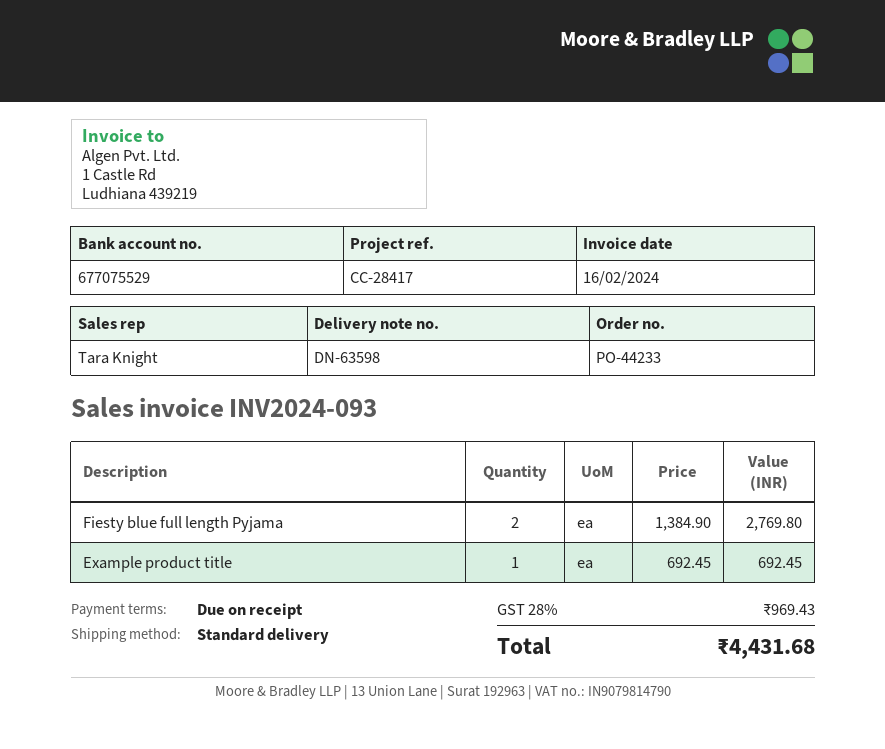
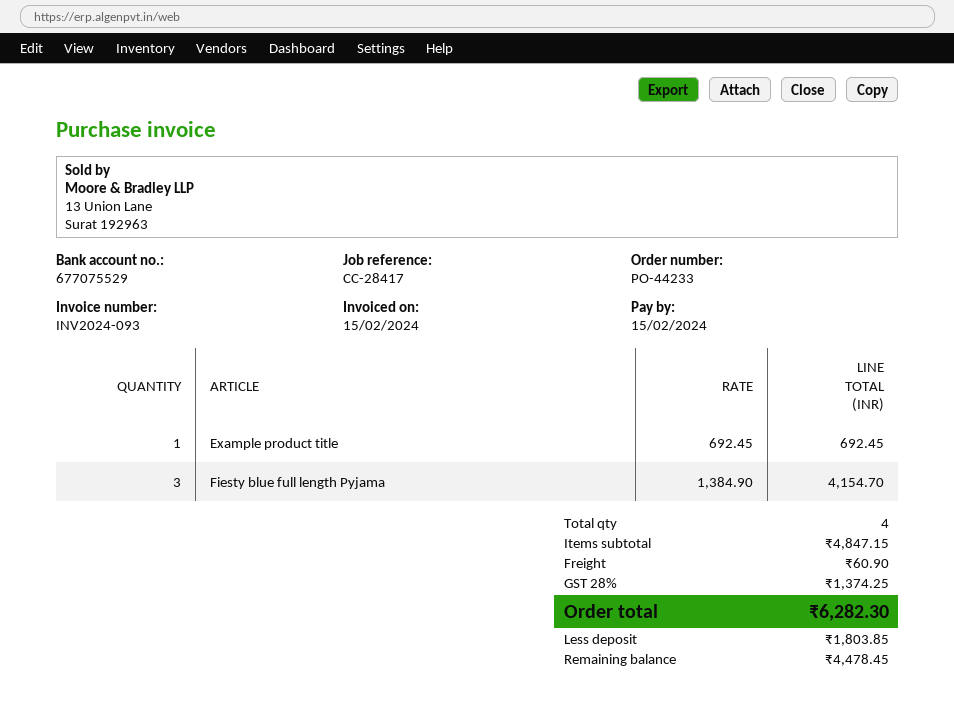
invoice date: 2024-02-16 -> 2024-02-15
Fiesty blue full length Pyjama: 2 x 1384.90 = 2769.80 -> 3 x 1384.90 = 4154.70
shipping: none -> 60.90
tax: 28% = 969.43 -> 28% = 1374.25
total: 4431.68 -> 6282.30

